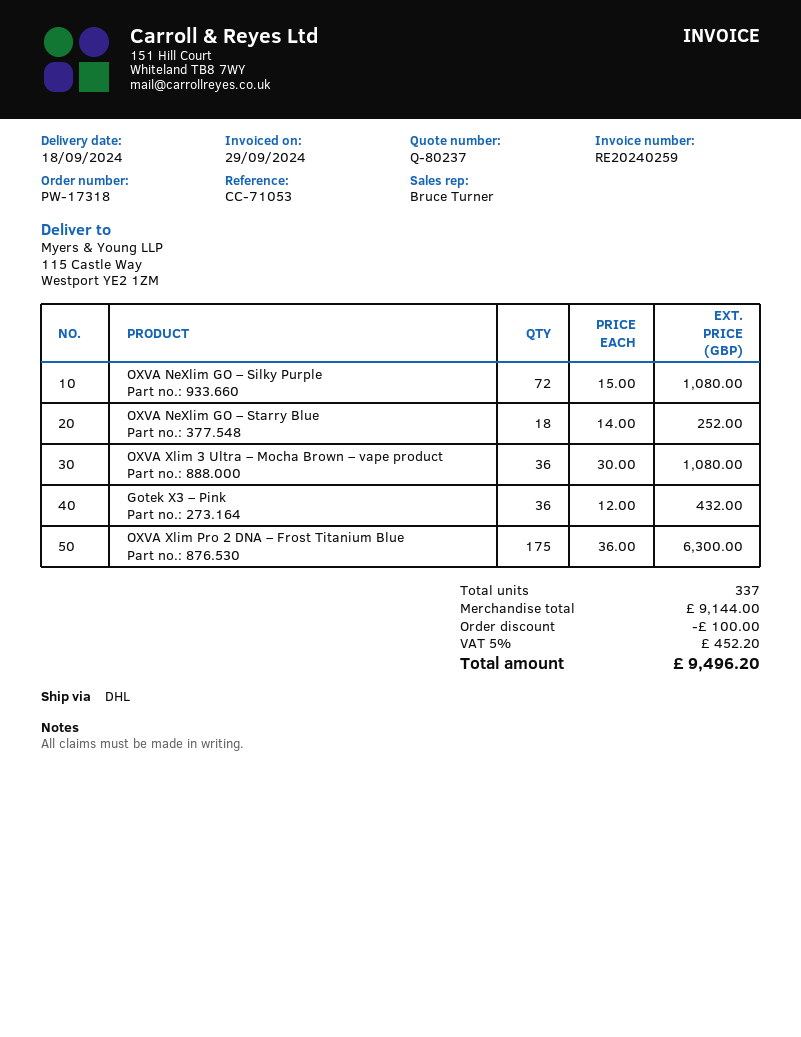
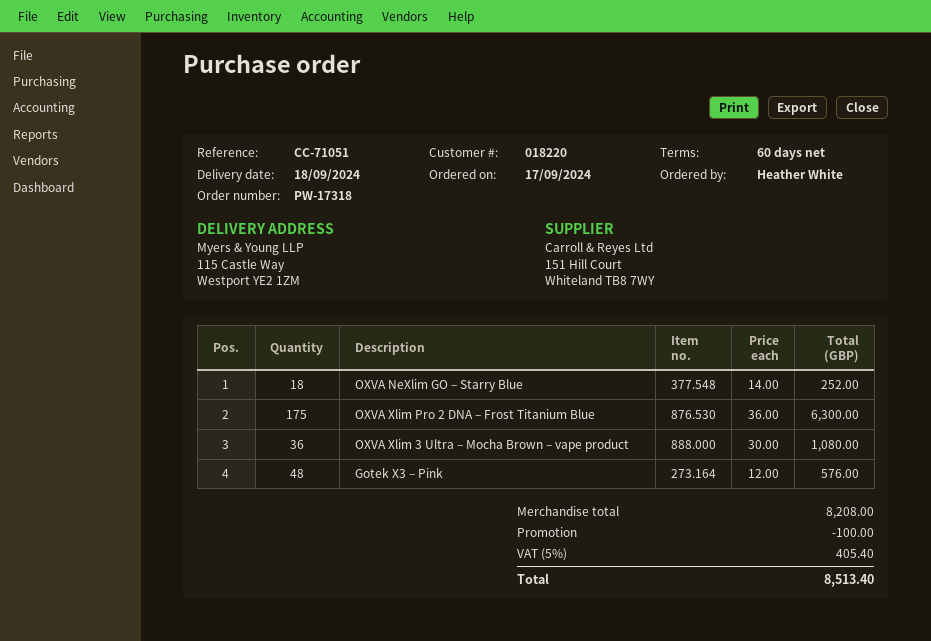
reference: CC-71053 -> CC-71051
OXVA NeXlim GO – Silky Purple: 72 x 15.00 = 1080.00 -> none
Gotek X3 – Pink: 36 x 12.00 = 432.00 -> 48 x 12.00 = 576.00
subtotal: 9144.00 -> 8208.00
tax: 5% = 452.20 -> 5% = 405.40
total: 9496.20 -> 8513.40

